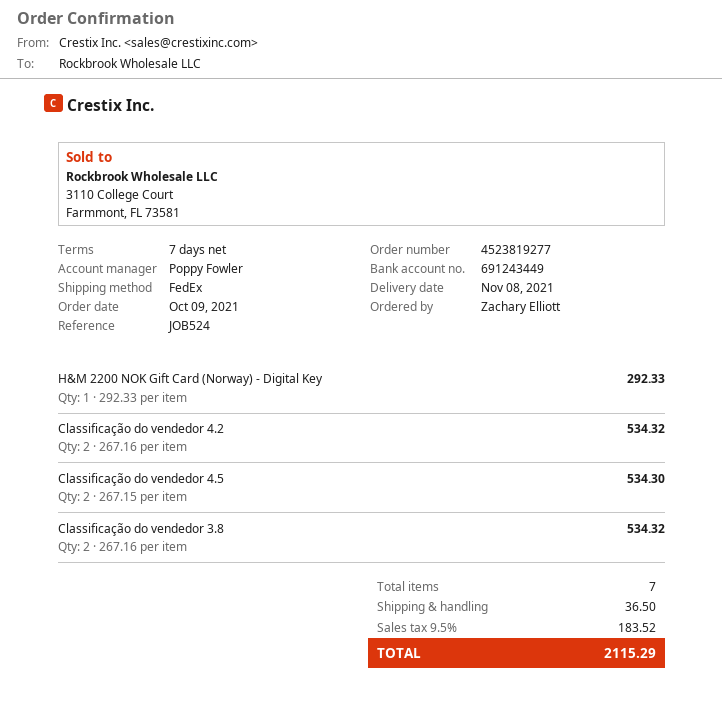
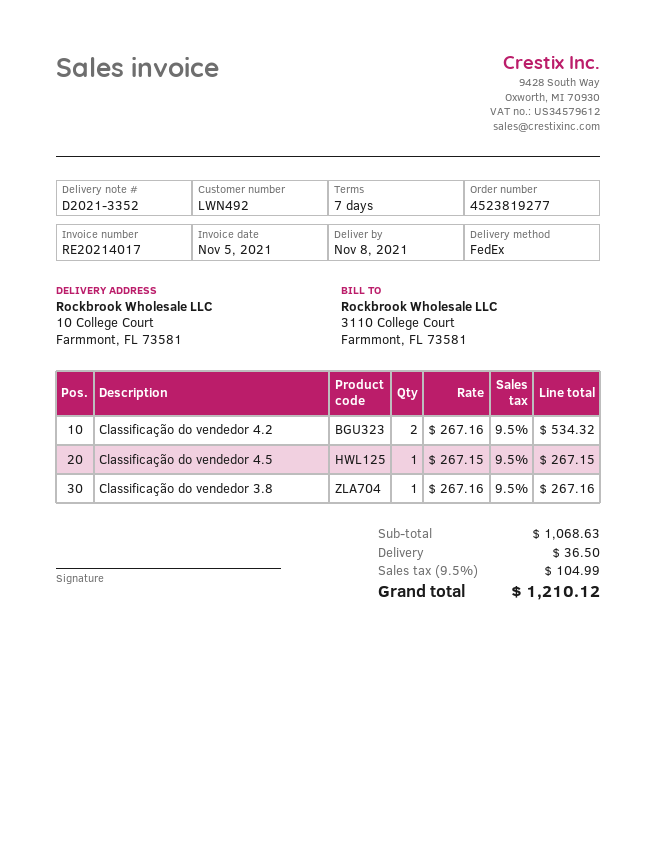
H&M 2200 NOK Gift Card (Norway) - Digital Key: 1 x 292.33 = 292.33 -> none
Classificação do vendedor 4.5: 2 x 267.15 = 534.30 -> 1 x 267.15 = 267.15
Classificação do vendedor 3.8: 2 x 267.16 = 534.32 -> 1 x 267.16 = 267.16
tax: 9.5% = 183.52 -> 9.5% = 104.99
total: 2115.29 -> 1210.12

